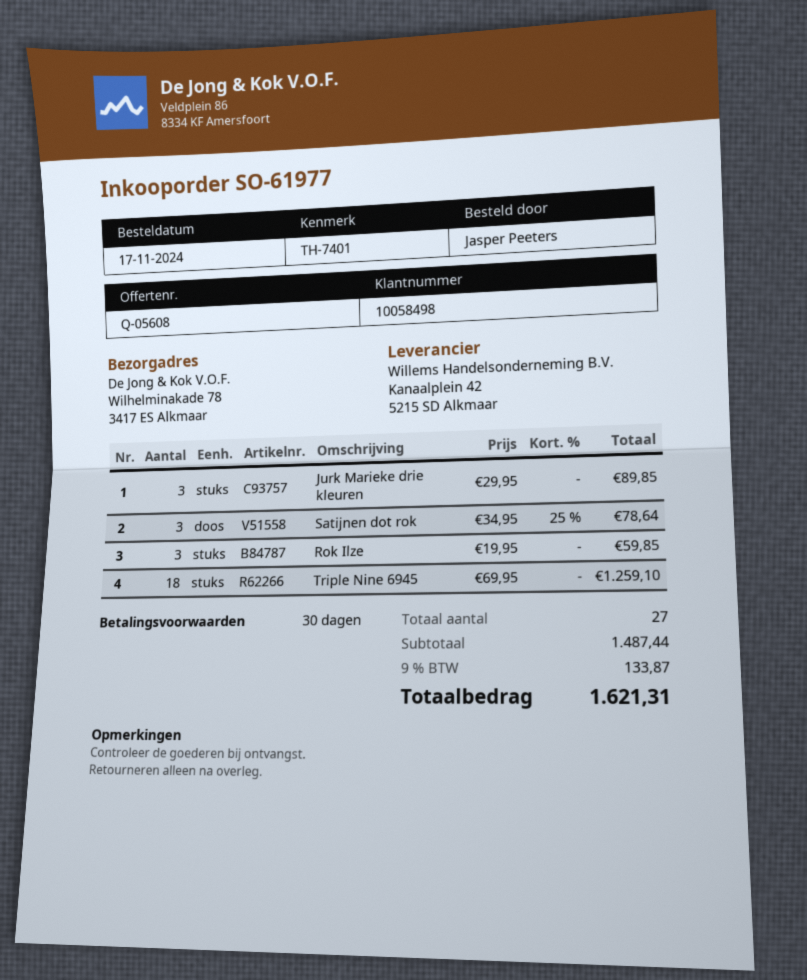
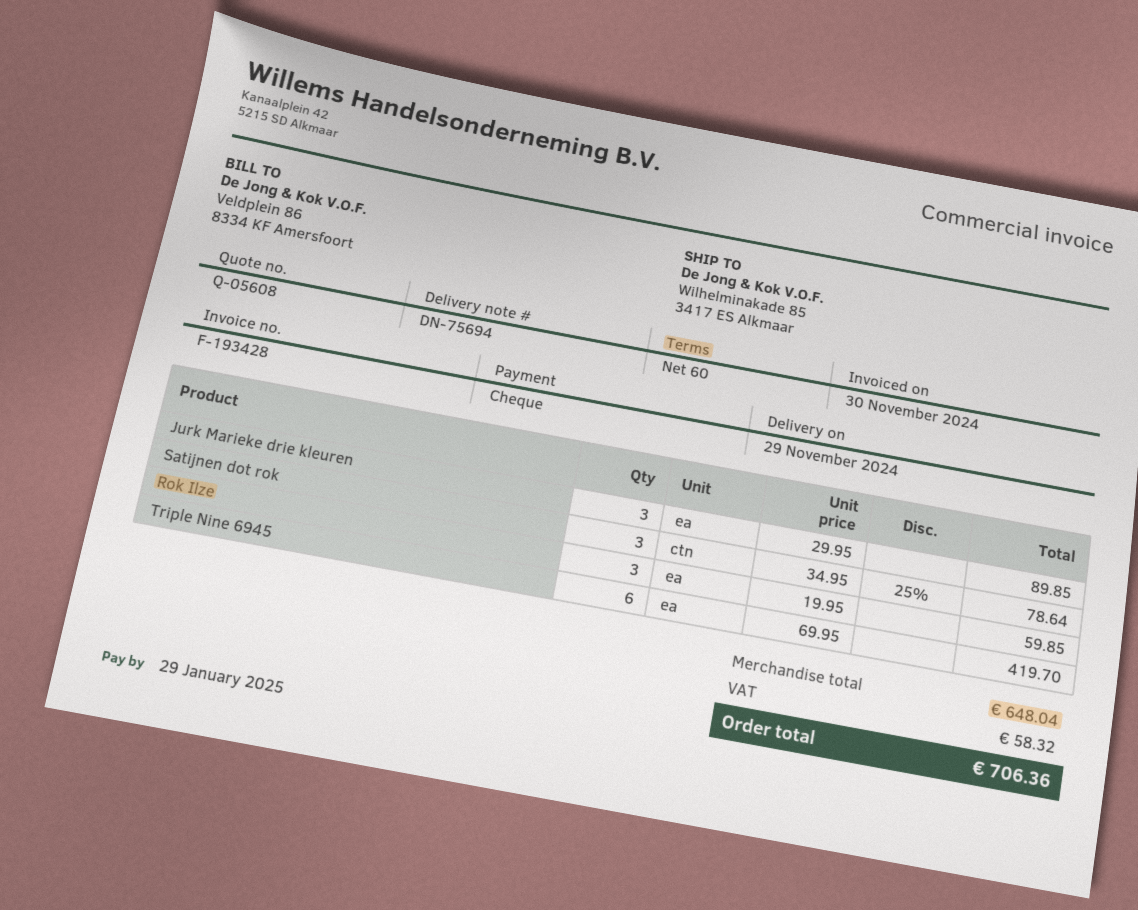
payment terms: 30 days -> 60 days
ship to: Wilhelminakade 78, 3417 ES Alkmaar -> Wilhelminakade 85, 3417 ES Alkmaar
Triple Nine 6945: 18 x 69.95 = 1259.10 -> 6 x 69.95 = 419.70
subtotal: 1487.44 -> 648.04
tax: 133.87 -> 58.32
total: 1621.31 -> 706.36

